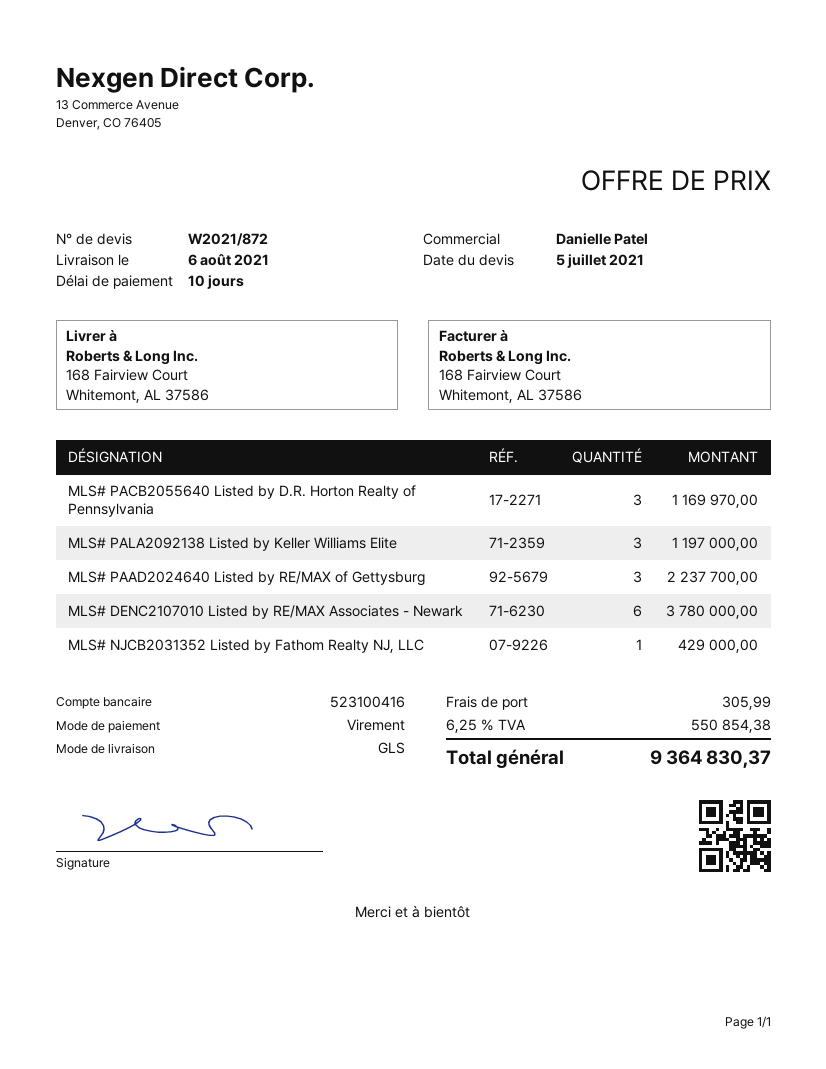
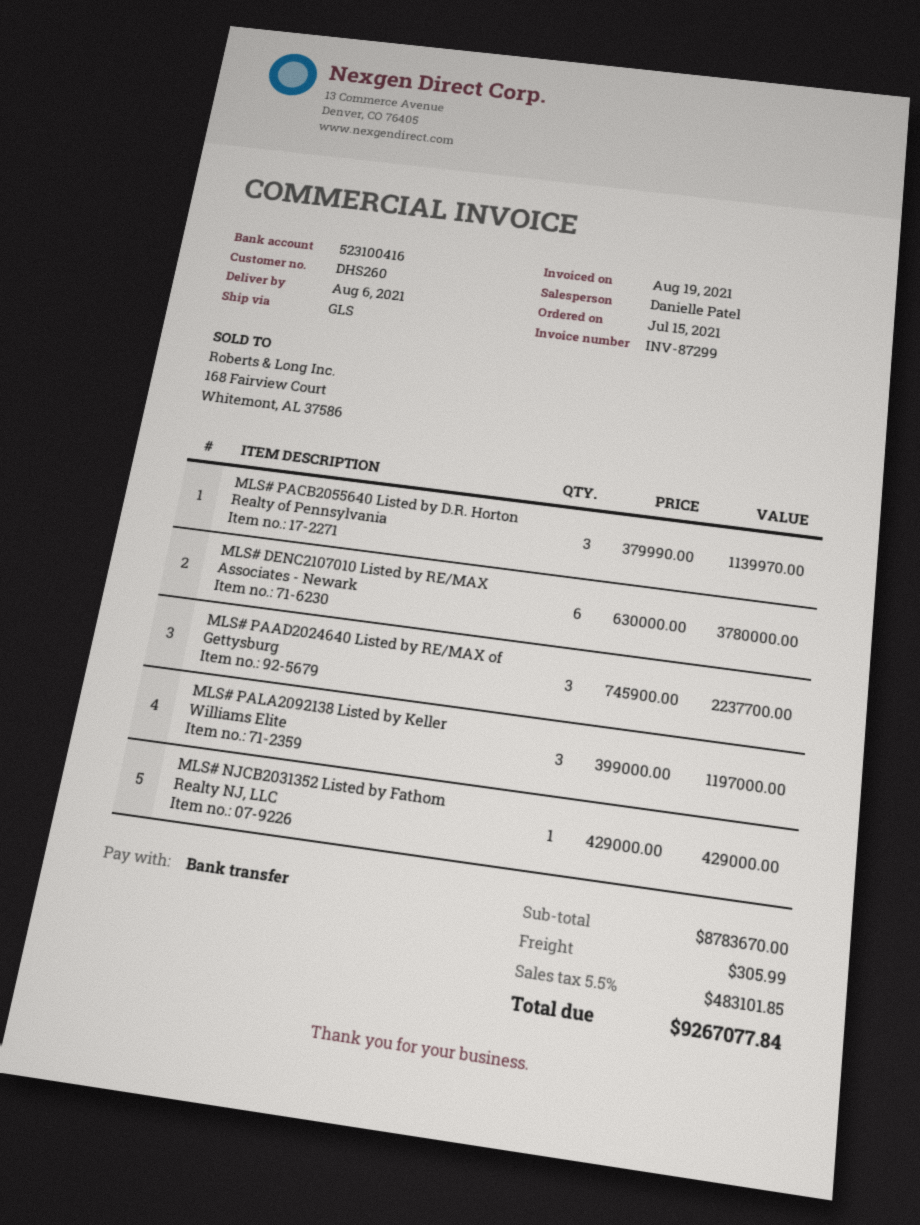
MLS# PACB2055640 Listed by D.R. Horton Realty of Pennsylvania: 3 for 1169970.00 -> 3 for 1139970.00
tax: 6.25% = 550854.38 -> 5.5% = 483101.85
total: 9364830.37 -> 9267077.84

